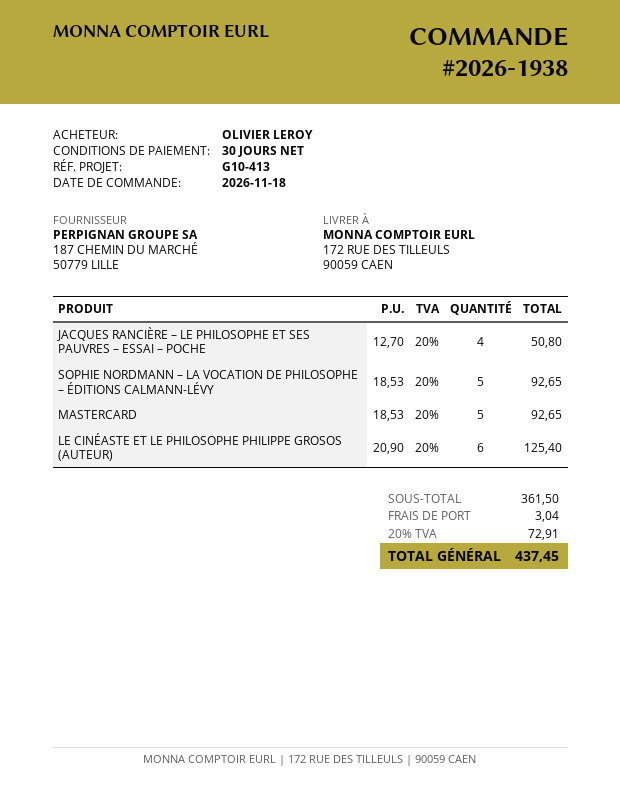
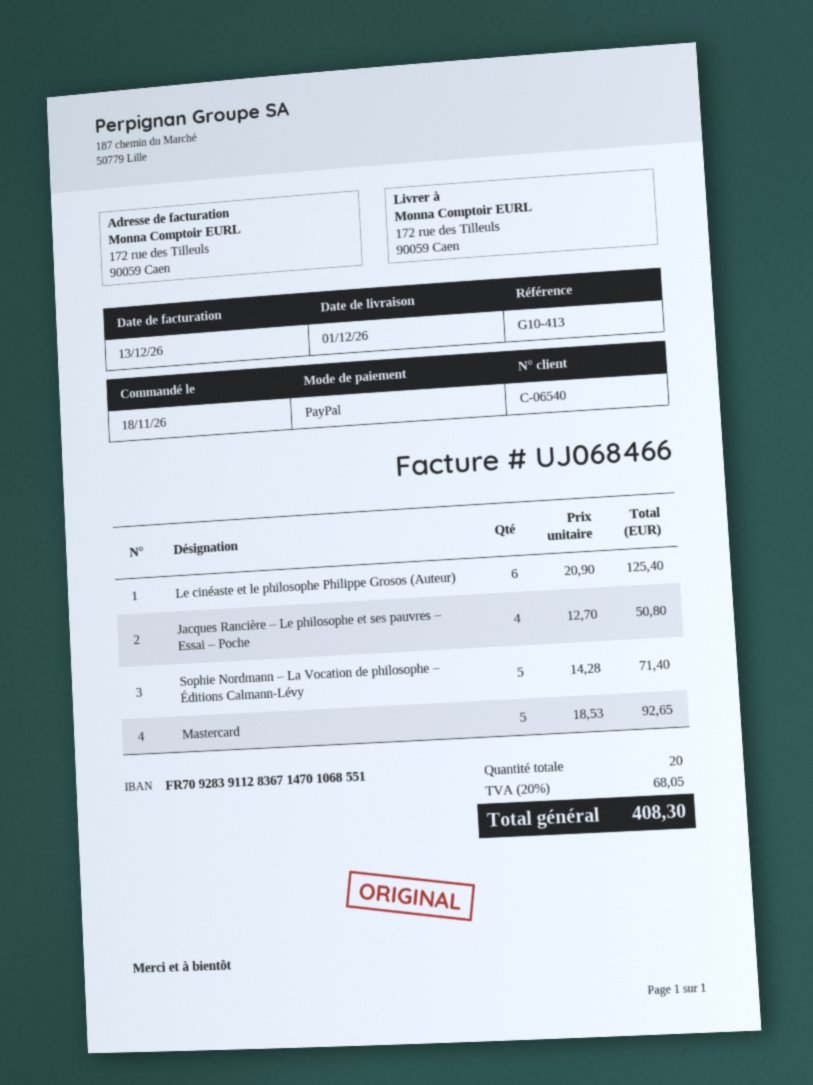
SOPHIE NORDMANN – LA VOCATION DE PHILOSOPHE – ÉDITIONS CALMANN-LÉVY: 5 x 18.53 = 92.65 -> 5 x 14.28 = 71.40
shipping: 3.04 -> none
tax: 20% = 72.91 -> 20% = 68.05
total: 437.45 -> 408.30

